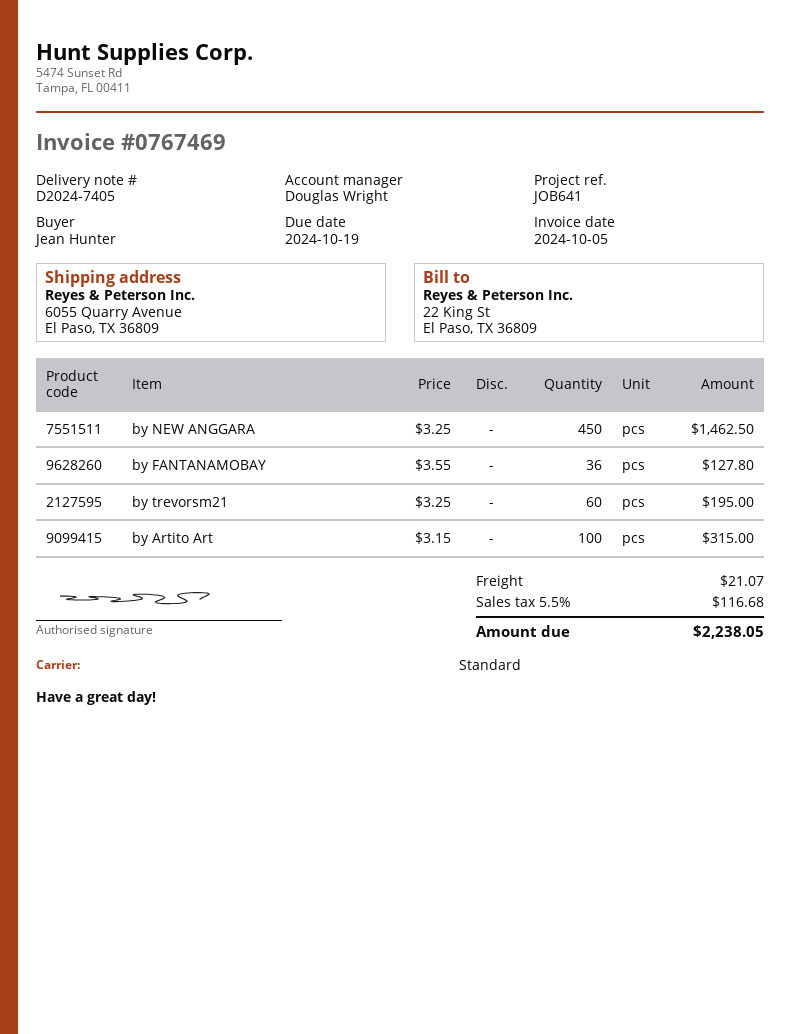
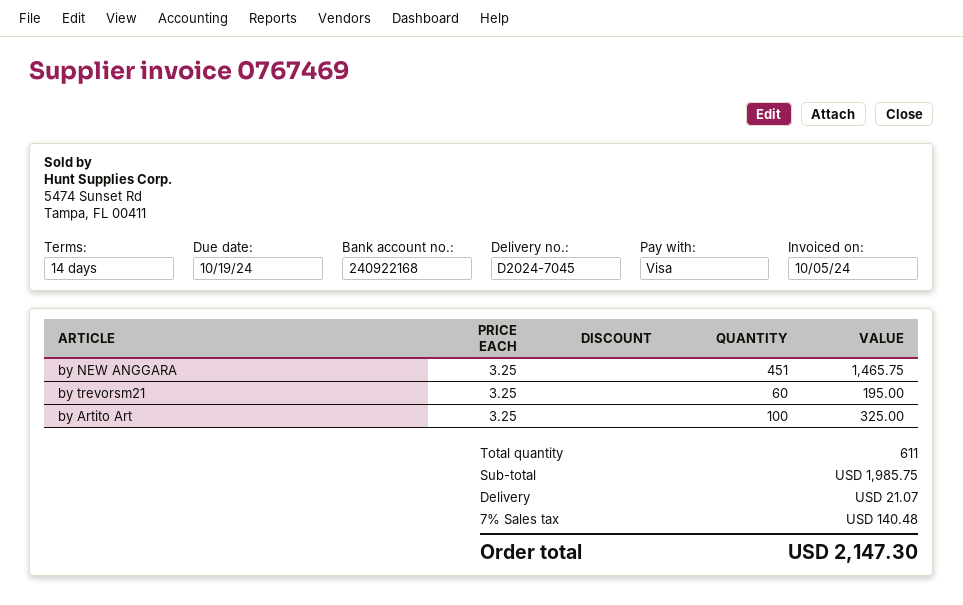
delivery note number: D2024-7405 -> D2024-7045
by NEW ANGGARA: 450 x 3.25 = 1462.50 -> 451 x 3.25 = 1465.75
by FANTANAMOBAY: 36 x 3.55 = 127.80 -> none
by Artito Art: 100 x 3.15 = 315.00 -> 100 x 3.25 = 325.00
tax: 5.5% = 116.68 -> 7% = 140.48
total: 2238.05 -> 2147.30

